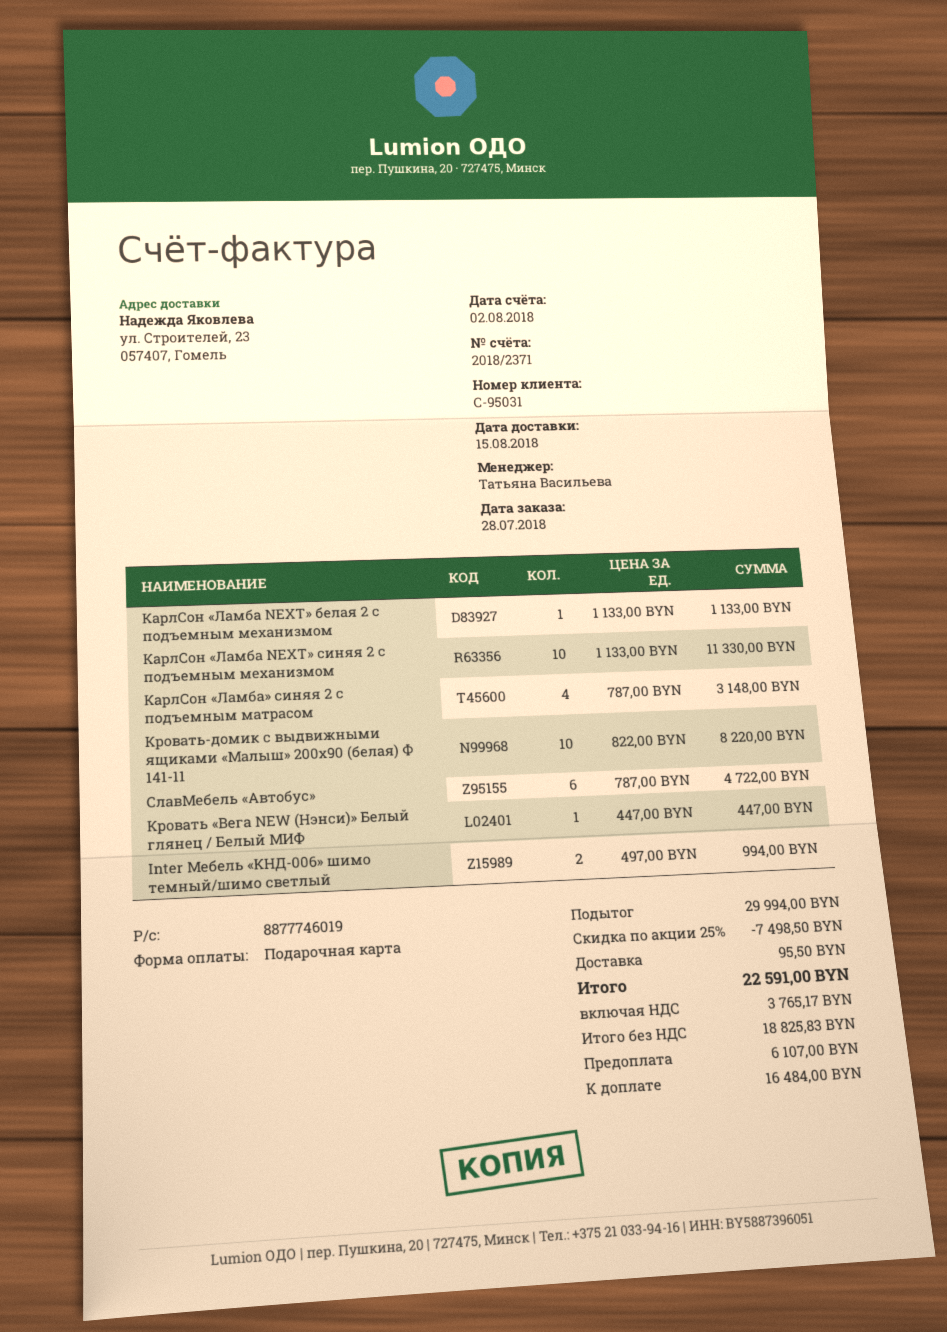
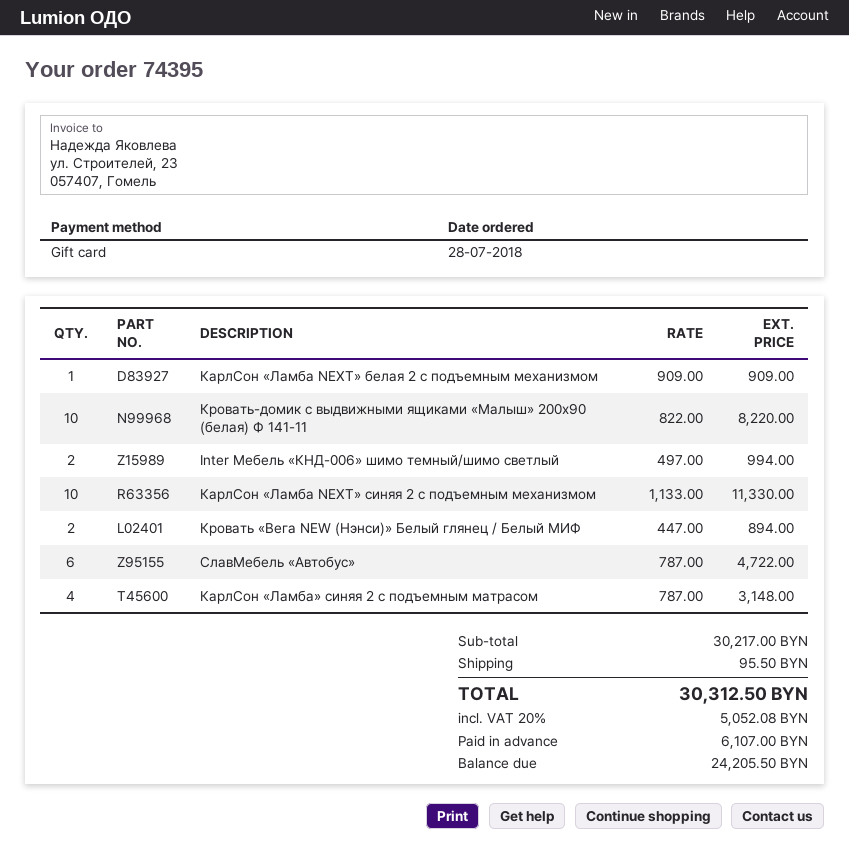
КарлСон «Ламба NEXT» белая 2 с подъемным механизмом: 1 x 1133.00 = 1133.00 -> 1 x 909.00 = 909.00
Кровать «Вега NEW (Нэнси)» Белый глянец / Белый МИФ: 1 x 447.00 = 447.00 -> 2 x 447.00 = 894.00
subtotal: 29994.00 -> 30217.00
discount: 25% = 7498.50 -> none
tax: 3765.17 -> 5052.08
total: 22591.00 -> 30312.50
balance: 16484.00 -> 24205.50

